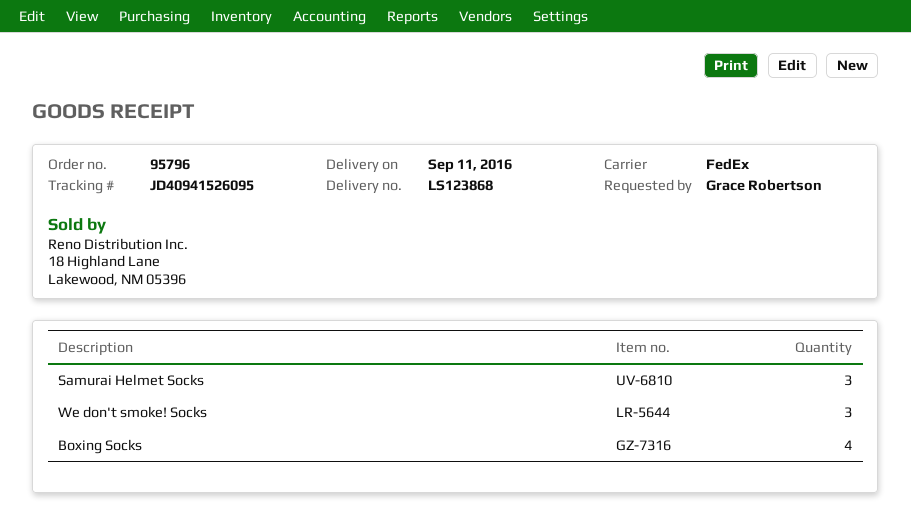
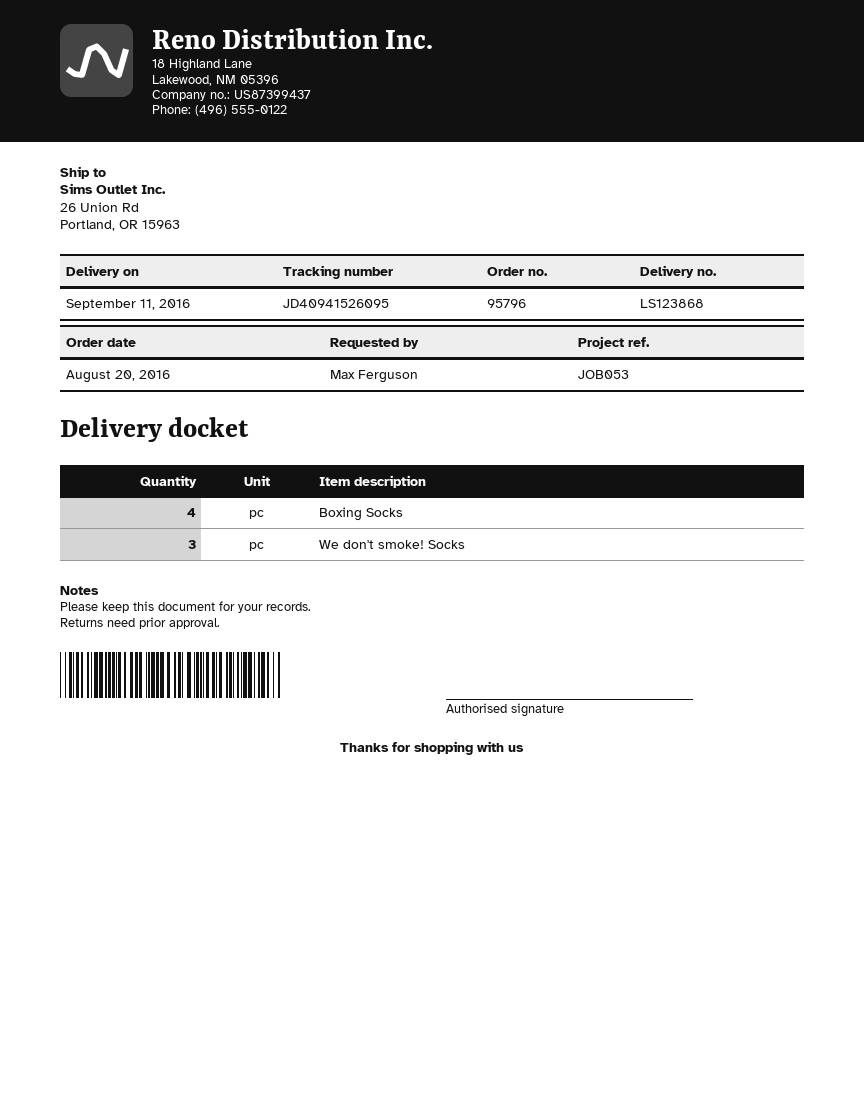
ordered by: Grace Robertson -> Max Ferguson
Samurai Helmet Socks: 3 -> none

